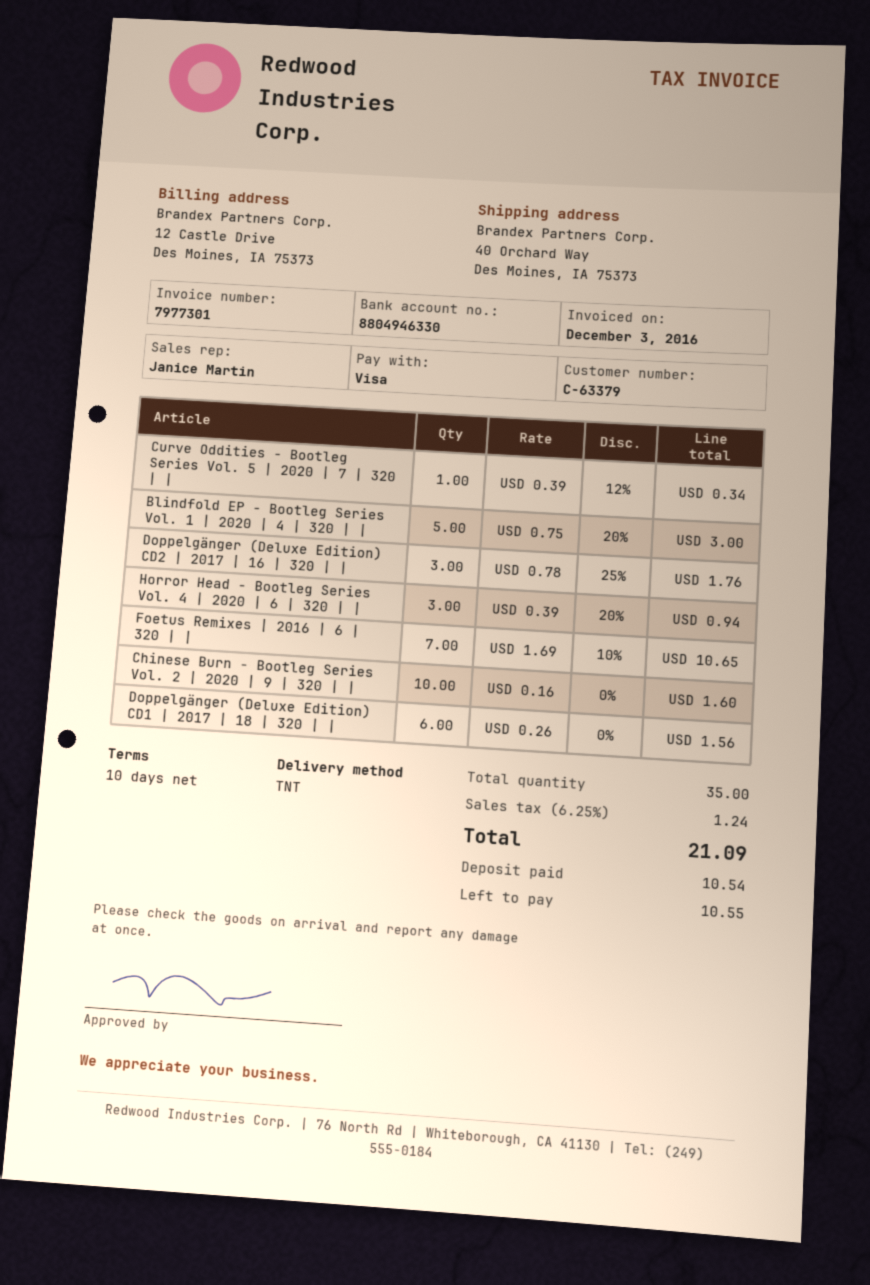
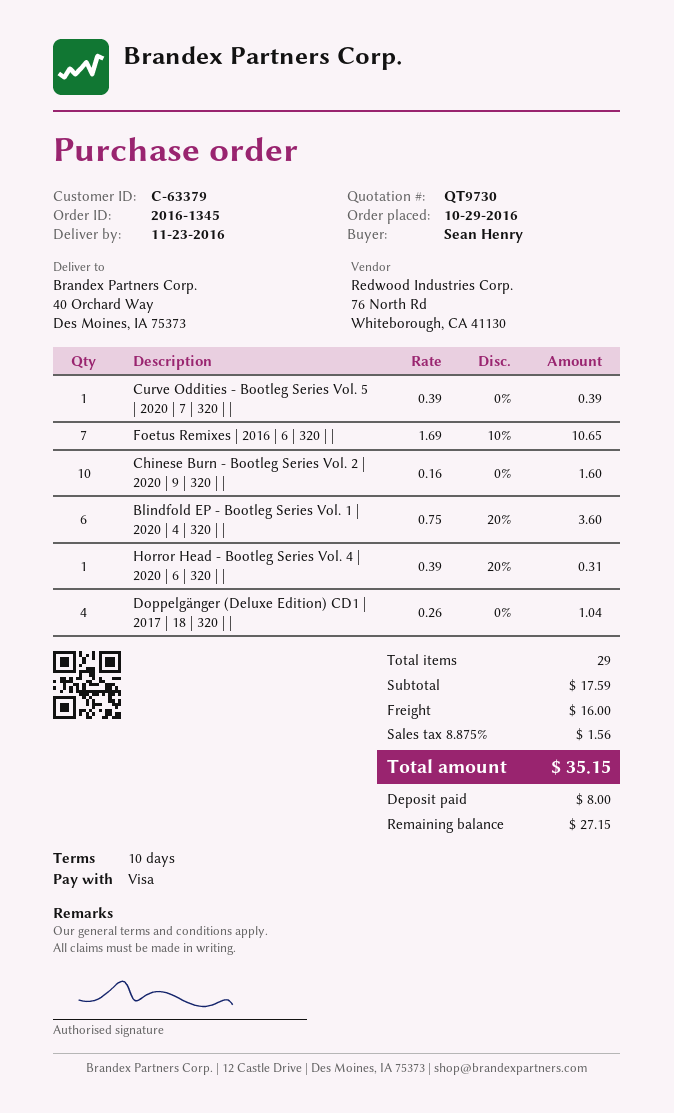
Curve Oddities - Bootleg Series Vol. 5 | 2020 | 7 | 320 | |: 1 x 0.39 - 12% = 0.34 -> 1 x 0.39 = 0.39
Blindfold EP - Bootleg Series Vol. 1 | 2020 | 4 | 320 | |: 5 x 0.75 - 20% = 3.00 -> 6 x 0.75 - 20% = 3.60
Doppelgänger (Deluxe Edition) CD2 | 2017 | 16 | 320 | |: 3 x 0.78 - 25% = 1.76 -> none
Horror Head - Bootleg Series Vol. 4 | 2020 | 6 | 320 | |: 3 x 0.39 - 20% = 0.94 -> 1 x 0.39 - 20% = 0.31
Doppelgänger (Deluxe Edition) CD1 | 2017 | 18 | 320 | |: 6 x 0.26 = 1.56 -> 4 x 0.26 = 1.04
total quantity: 35 -> 29
shipping: none -> 16.00
tax: 6.25% = 1.24 -> 8.875% = 1.56
total: 21.09 -> 35.15
deposit: 10.54 -> 8.00
balance: 10.55 -> 27.15

